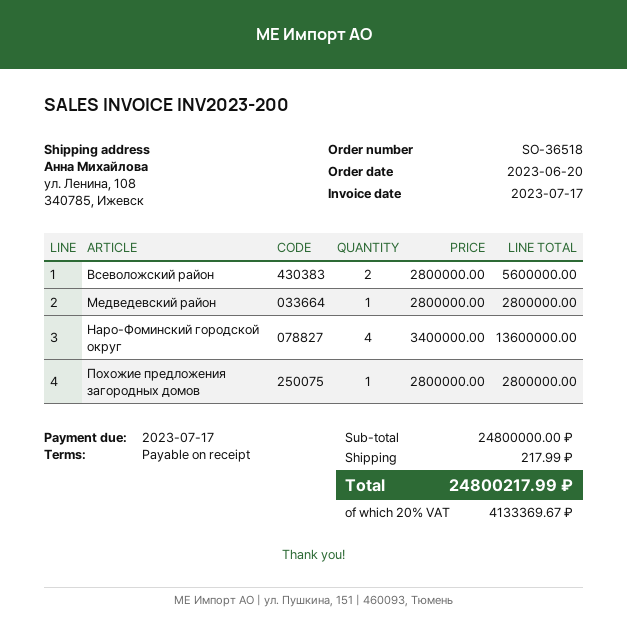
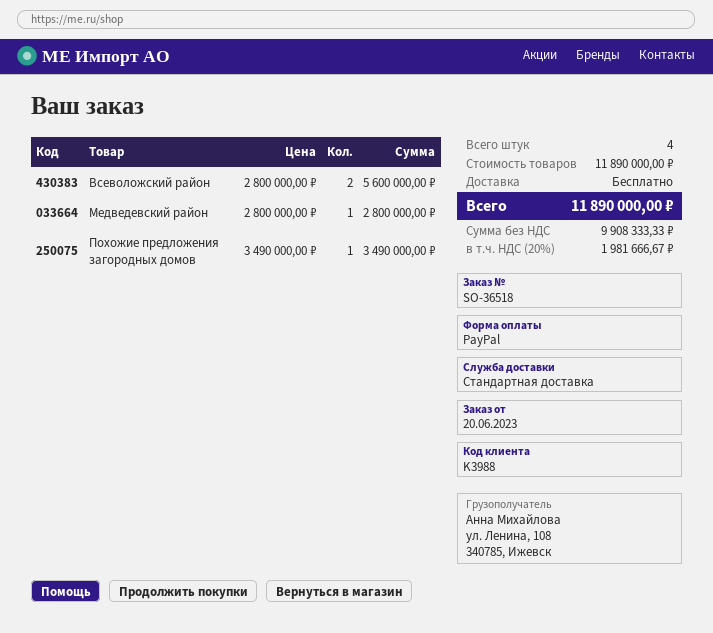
Наро-Фоминский городской округ: 4 x 3400000.00 = 13600000.00 -> none
Похожие предложения загородных домов: 1 x 2800000.00 = 2800000.00 -> 1 x 3490000.00 = 3490000.00
subtotal: 24800000.00 -> 11890000.00
shipping: 217.99 -> 0.00
tax: 20% = 4133369.67 -> 20% = 1981666.67
total: 24800217.99 -> 11890000.00

